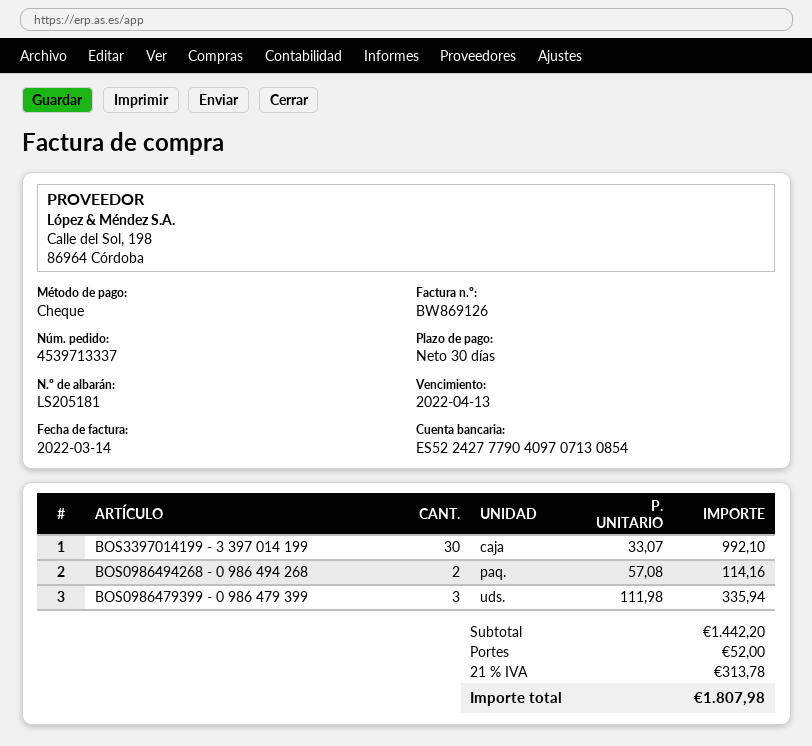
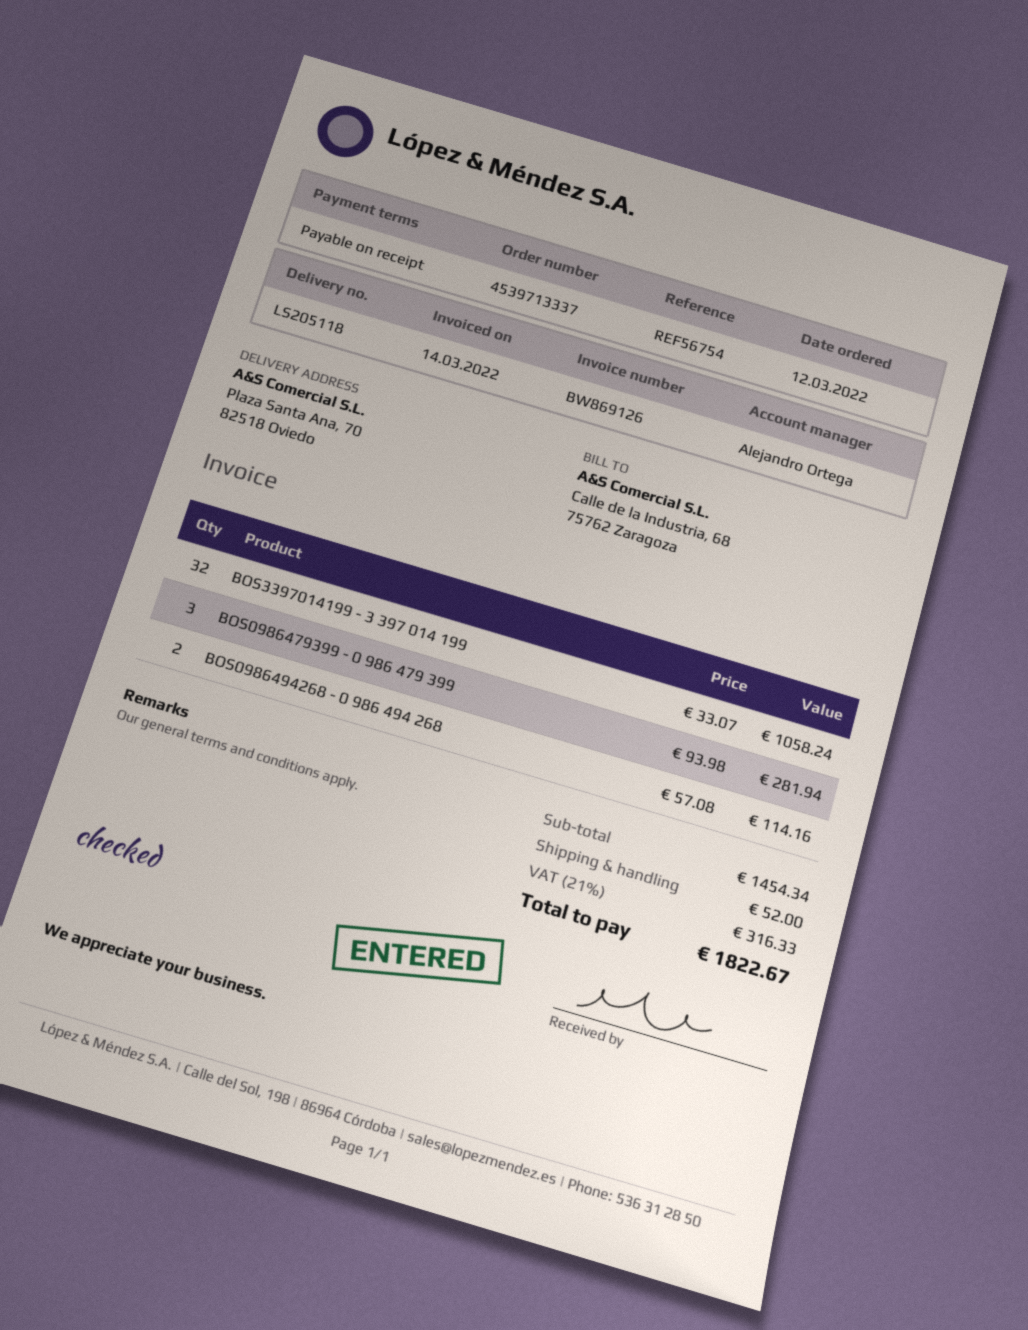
delivery note number: LS205181 -> LS205118
payment terms: 30 days -> on receipt
BOS3397014199 - 3 397 014 199: 30 x 33.07 = 992.10 -> 32 x 33.07 = 1058.24
BOS0986479399 - 0 986 479 399: 3 x 111.98 = 335.94 -> 3 x 93.98 = 281.94
subtotal: 1442.20 -> 1454.34
tax: 21% = 313.78 -> 21% = 316.33
total: 1807.98 -> 1822.67

